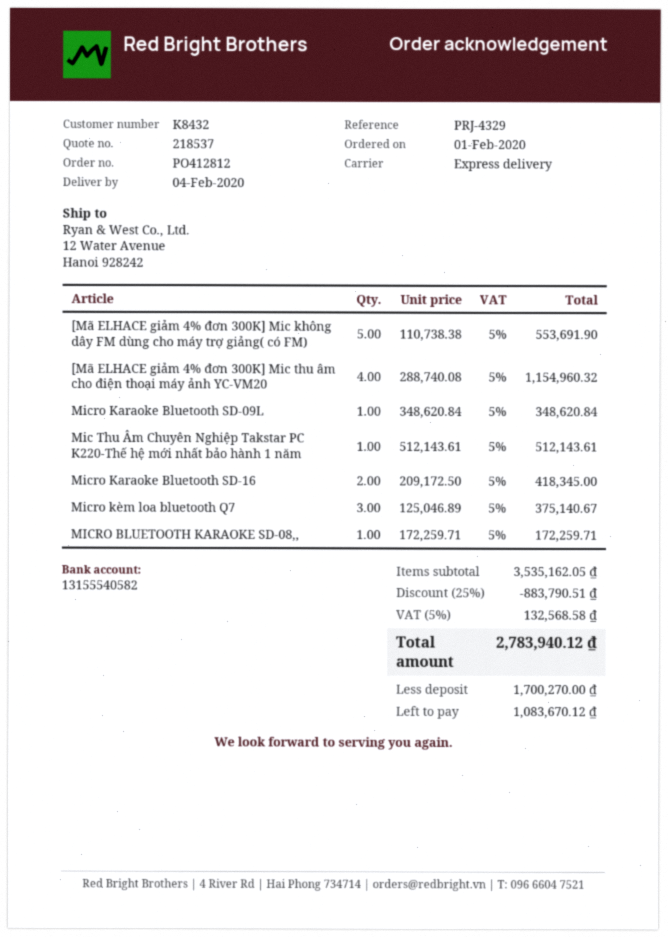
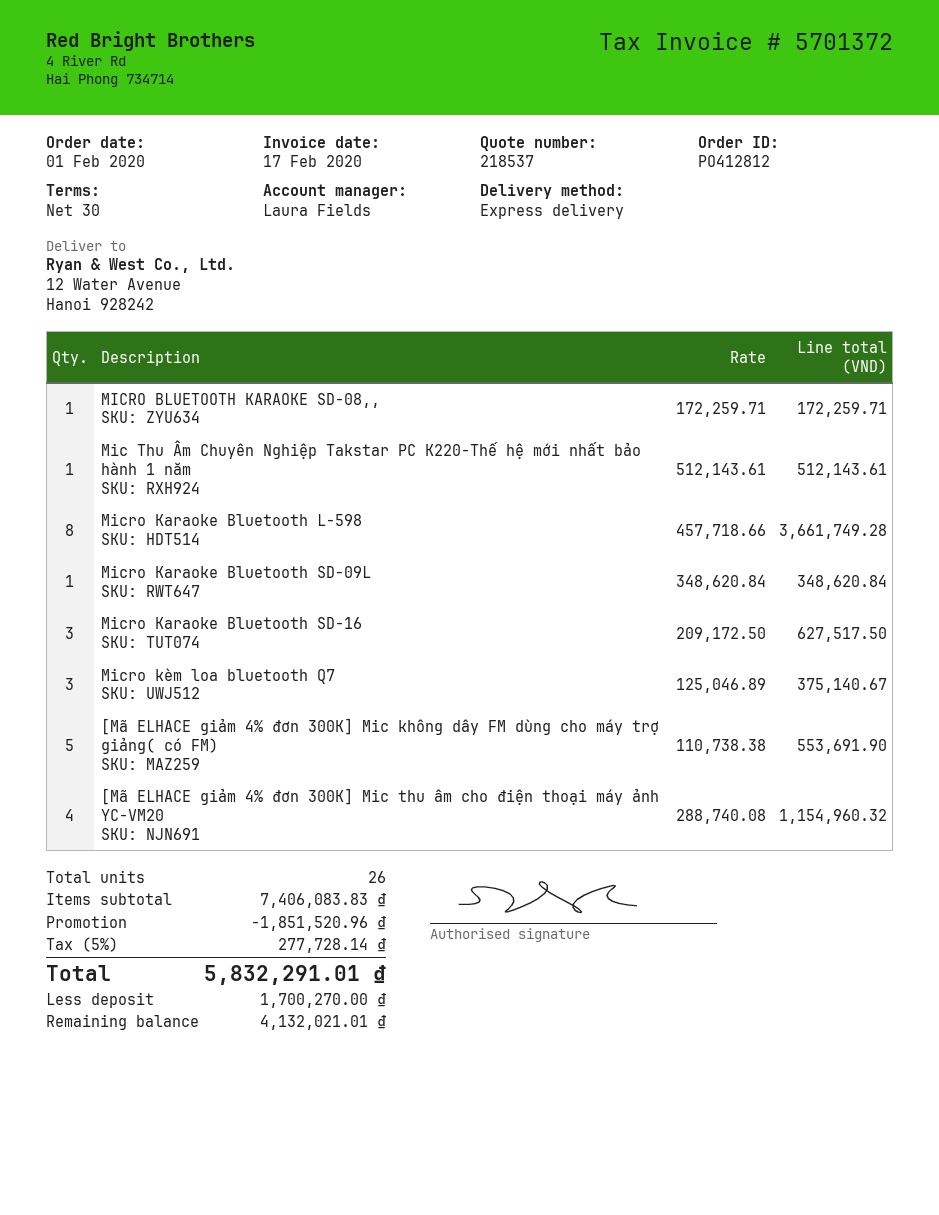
Micro Karaoke Bluetooth SD-16: 2 x 209172.50 = 418345.00 -> 3 x 209172.50 = 627517.50
Micro Karaoke Bluetooth L-598: none -> 8 x 457718.66 = 3661749.28
subtotal: 3535162.05 -> 7406083.83
discount: 883790.51 -> 1851520.96
tax: 5% = 132568.58 -> 5% = 277728.14
total: 2783940.12 -> 5832291.01
balance: 1083670.12 -> 4132021.01

